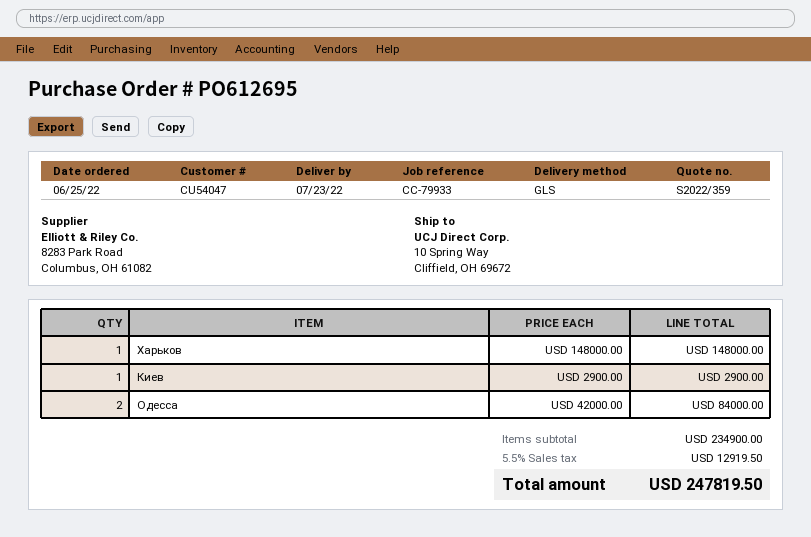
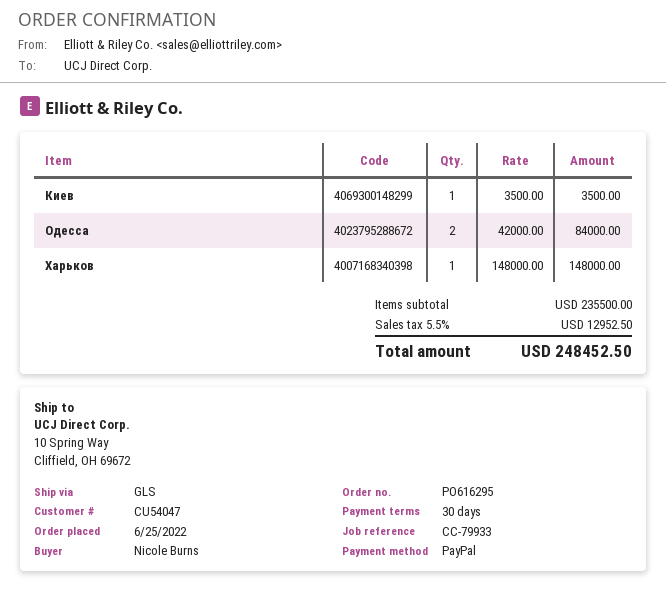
order number: PO612695 -> PO616295
Киев: 1 x 2900.00 = 2900.00 -> 1 x 3500.00 = 3500.00
subtotal: 234900.00 -> 235500.00
tax: 5.5% = 12919.50 -> 5.5% = 12952.50
total: 247819.50 -> 248452.50

